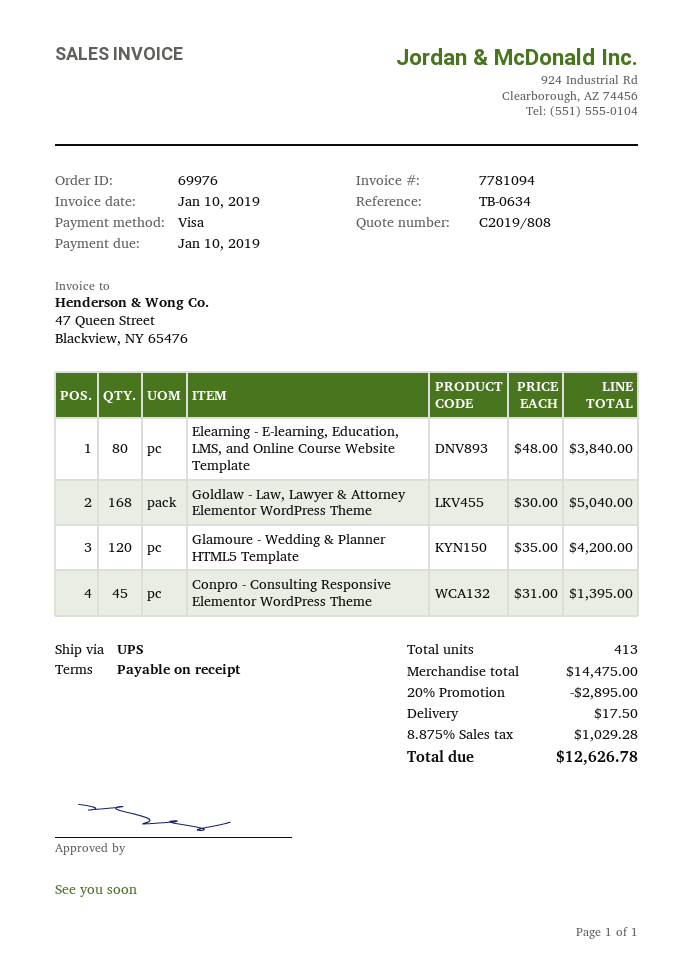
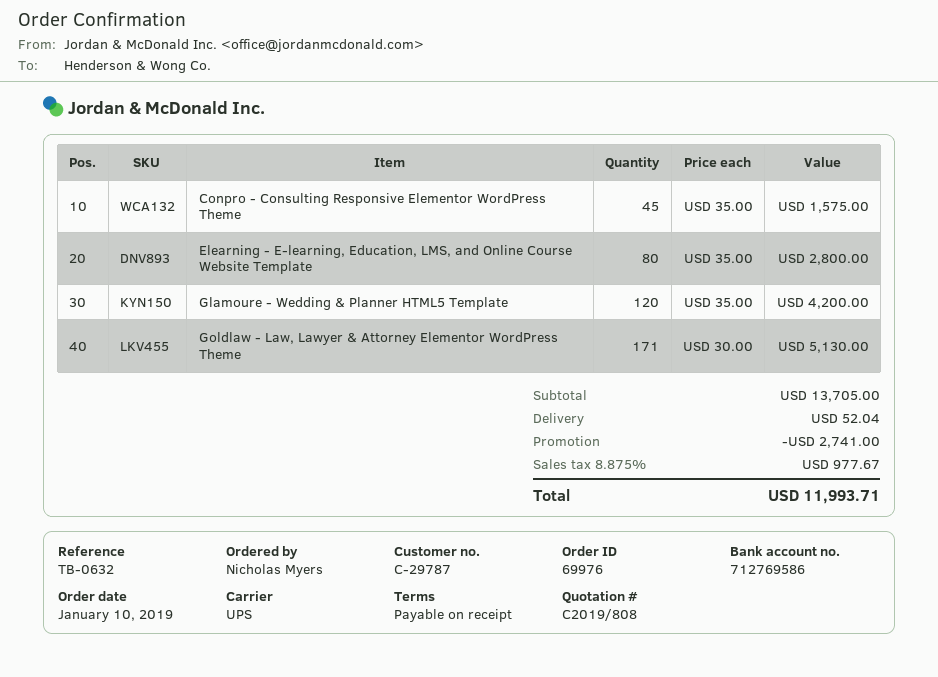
reference: TB-0634 -> TB-0632
Elearning - E-learning, Education, LMS, and Online Course Website Template: 80 x 48.00 = 3840.00 -> 80 x 35.00 = 2800.00
Goldlaw - Law, Lawyer & Attorney Elementor WordPress Theme: 168 x 30.00 = 5040.00 -> 171 x 30.00 = 5130.00
Conpro - Consulting Responsive Elementor WordPress Theme: 45 x 31.00 = 1395.00 -> 45 x 35.00 = 1575.00
subtotal: 14475.00 -> 13705.00
discount: 2895.00 -> 2741.00
shipping: 17.50 -> 52.04
tax: 8.875% = 1029.28 -> 8.875% = 977.67
total: 12626.78 -> 11993.71

